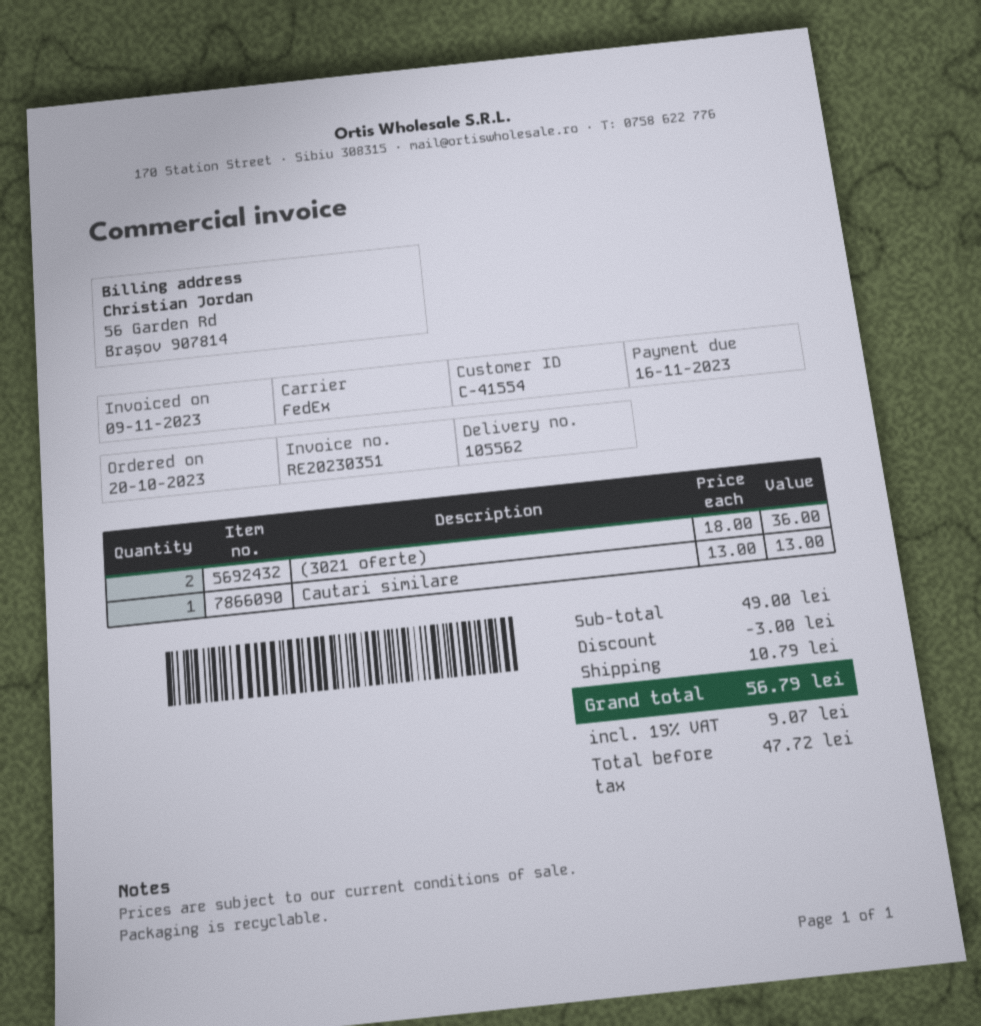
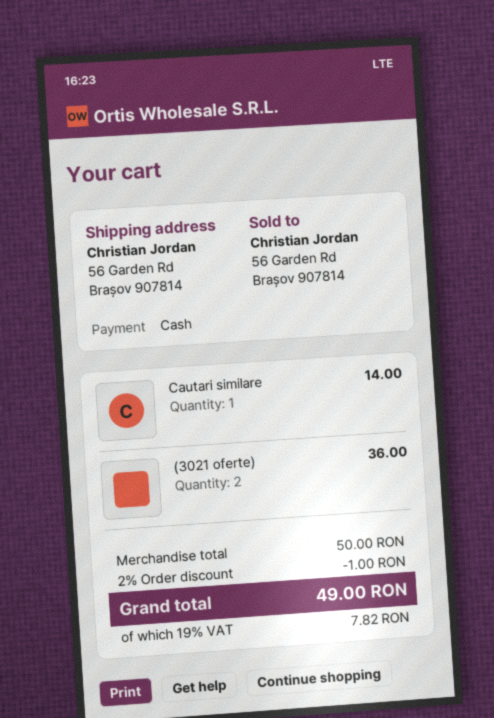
Cautari similare: 1 for 13.00 -> 1 for 14.00
subtotal: 49.00 -> 50.00
discount: 3.00 -> 1.00
shipping: 10.79 -> none
tax: 19% = 9.07 -> 19% = 7.82
total: 56.79 -> 49.00

